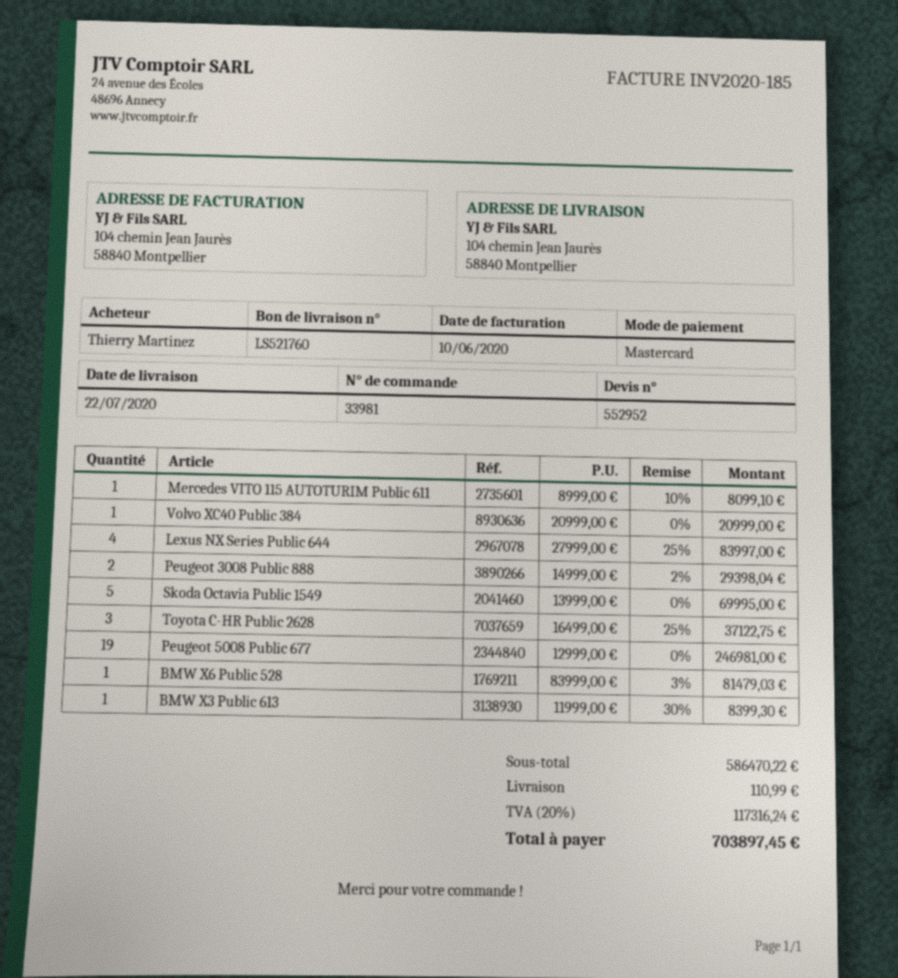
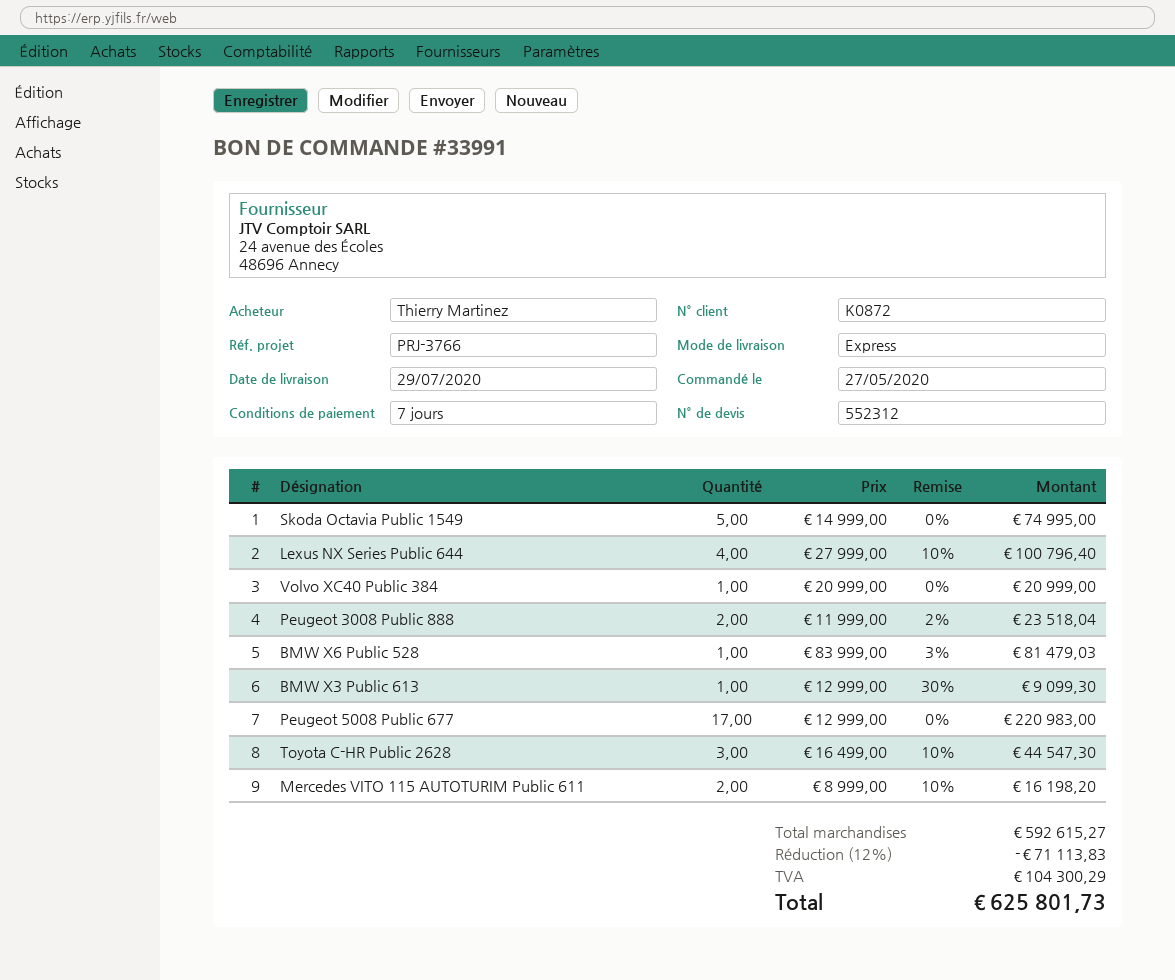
quote number: 552952 -> 552312
order number: 33981 -> 33991
delivery date: 2020-07-22 -> 2020-07-29
Mercedes VITO 115 AUTOTURIM Public 611: 1 x 8999.00 - 10% = 8099.10 -> 2 x 8999.00 - 10% = 16198.20
Lexus NX Series Public 644: 4 x 27999.00 - 25% = 83997.00 -> 4 x 27999.00 - 10% = 100796.40
Peugeot 3008 Public 888: 2 x 14999.00 - 2% = 29398.04 -> 2 x 11999.00 - 2% = 23518.04
Skoda Octavia Public 1549: 5 x 13999.00 = 69995.00 -> 5 x 14999.00 = 74995.00
Toyota C-HR Public 2628: 3 x 16499.00 - 25% = 37122.75 -> 3 x 16499.00 - 10% = 44547.30
Peugeot 5008 Public 677: 19 x 12999.00 = 246981.00 -> 17 x 12999.00 = 220983.00
BMW X3 Public 613: 1 x 11999.00 - 30% = 8399.30 -> 1 x 12999.00 - 30% = 9099.30
subtotal: 586470.22 -> 592615.27
discount: none -> 12% = 71113.83
shipping: 110.99 -> none
tax: 117316.24 -> 104300.29
total: 703897.45 -> 625801.73

